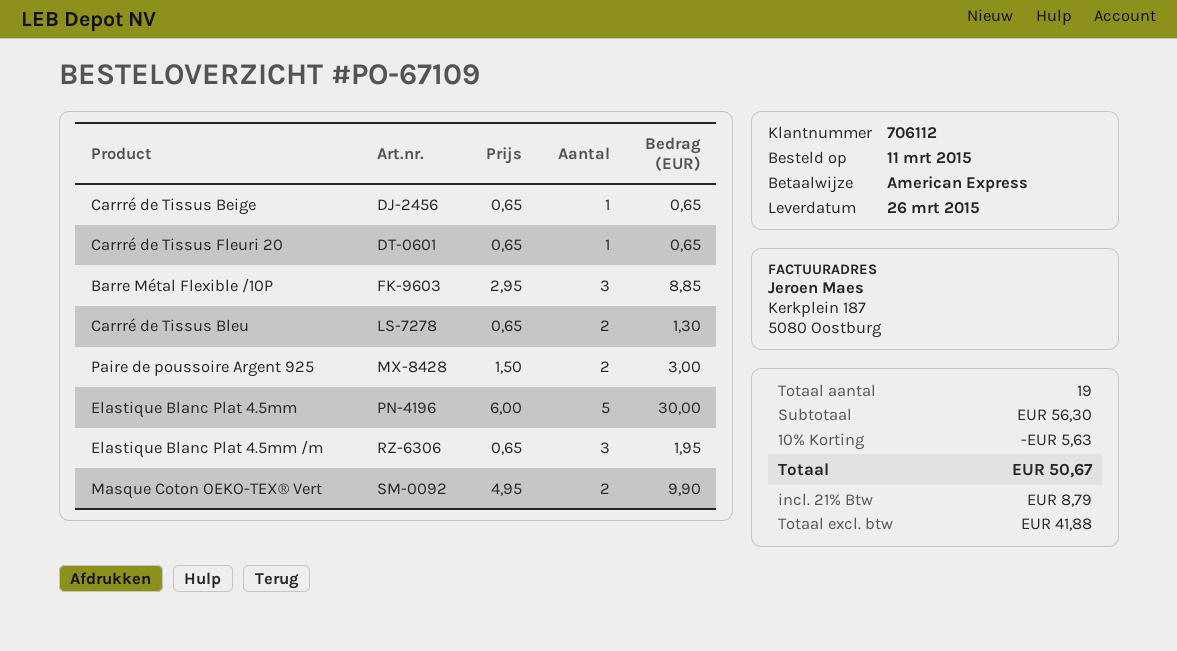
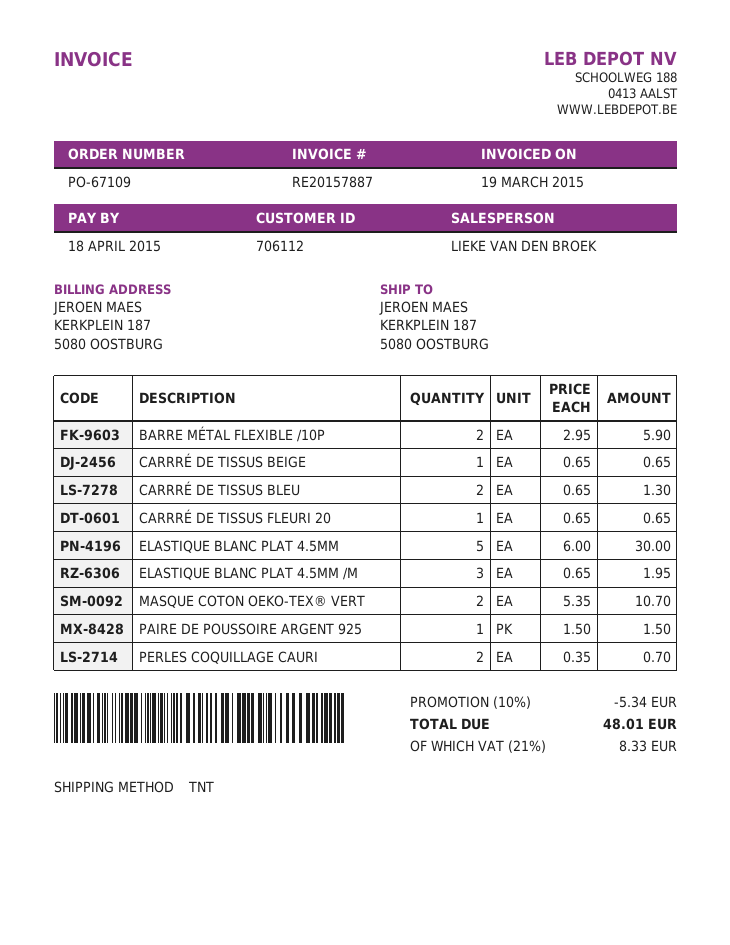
Barre Métal Flexible /10P: 3 x 2.95 = 8.85 -> 2 x 2.95 = 5.90
Paire de poussoire Argent 925: 2 x 1.50 = 3.00 -> 1 x 1.50 = 1.50
Masque Coton OEKO-TEX® Vert: 2 x 4.95 = 9.90 -> 2 x 5.35 = 10.70
PERLES COQUILLAGE CAURI: none -> 2 x 0.35 = 0.70
discount: 10% = 5.63 -> 10% = 5.34
tax: 21% = 8.79 -> 21% = 8.33
total: 50.67 -> 48.01

